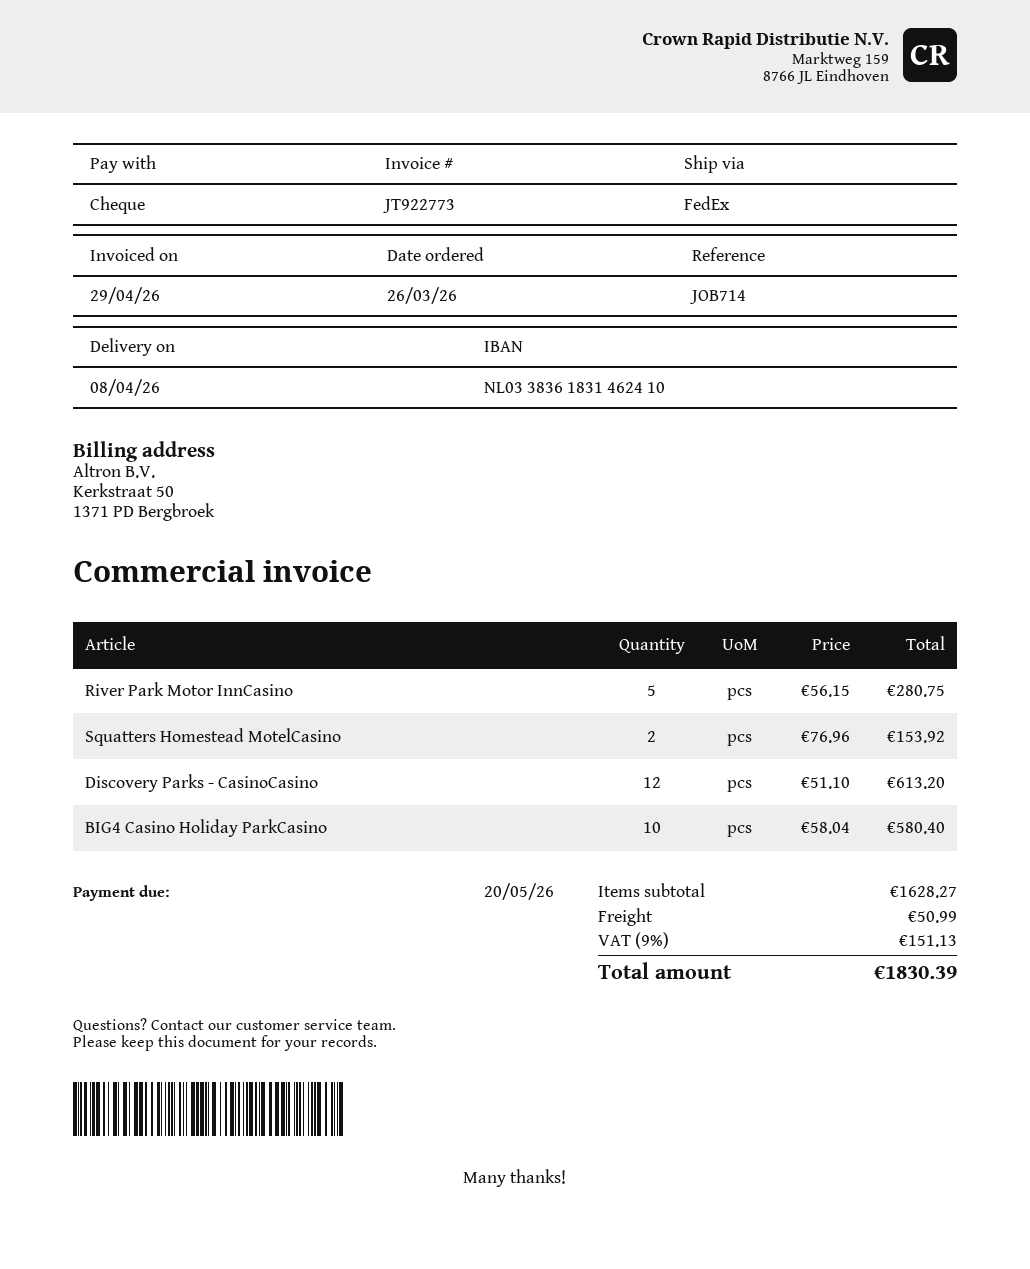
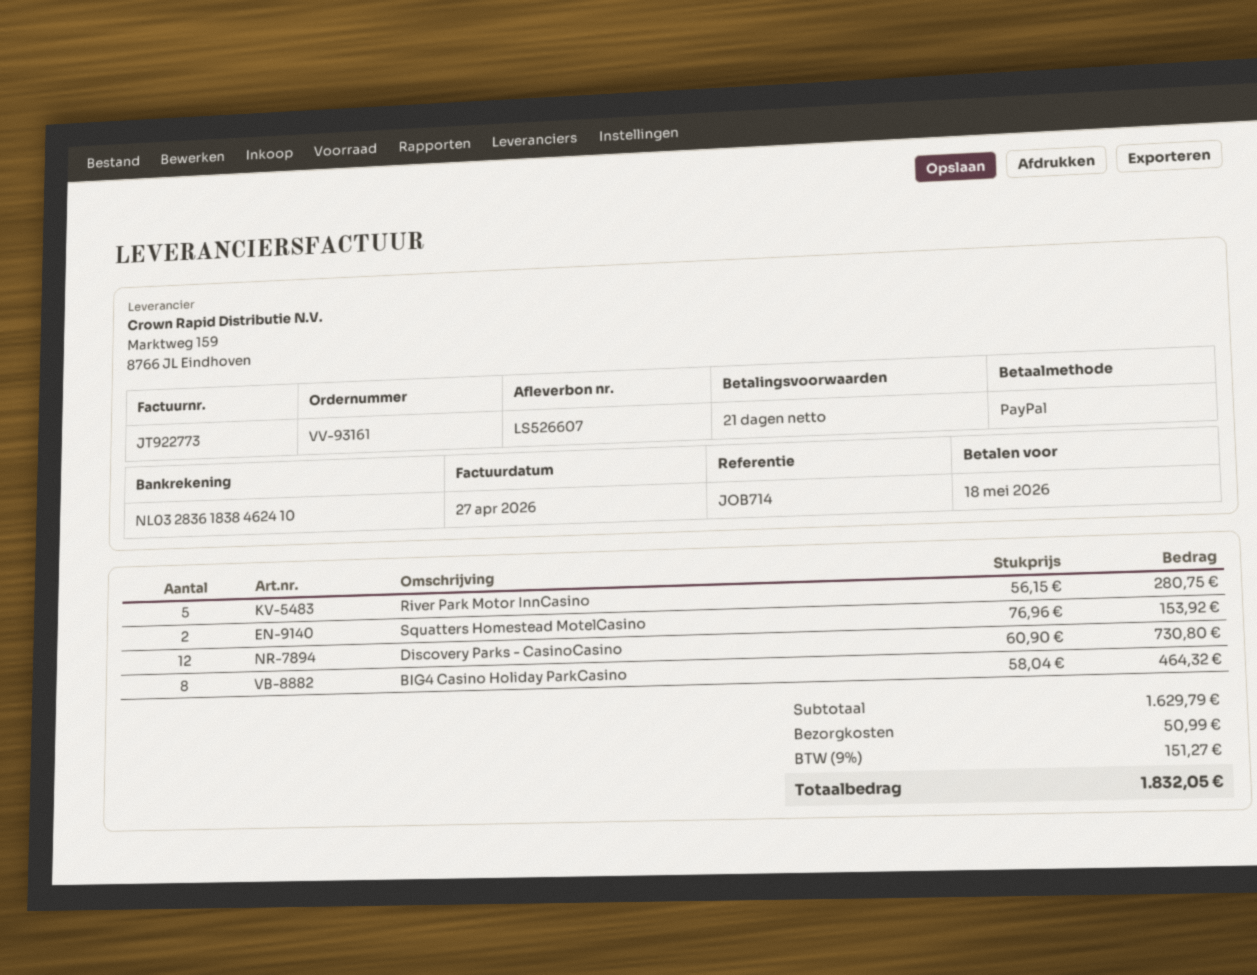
invoice date: 2026-04-29 -> 2026-04-27
due date: 2026-05-20 -> 2026-05-18
payment method: cheque -> PayPal
bank account: NL0338361831462410 -> NL0328361838462410
Discovery Parks - CasinoCasino: 12 x 51.10 = 613.20 -> 12 x 60.90 = 730.80
BIG4 Casino Holiday ParkCasino: 10 x 58.04 = 580.40 -> 8 x 58.04 = 464.32
subtotal: 1628.27 -> 1629.79
tax: 9% = 151.13 -> 9% = 151.27
total: 1830.39 -> 1832.05

